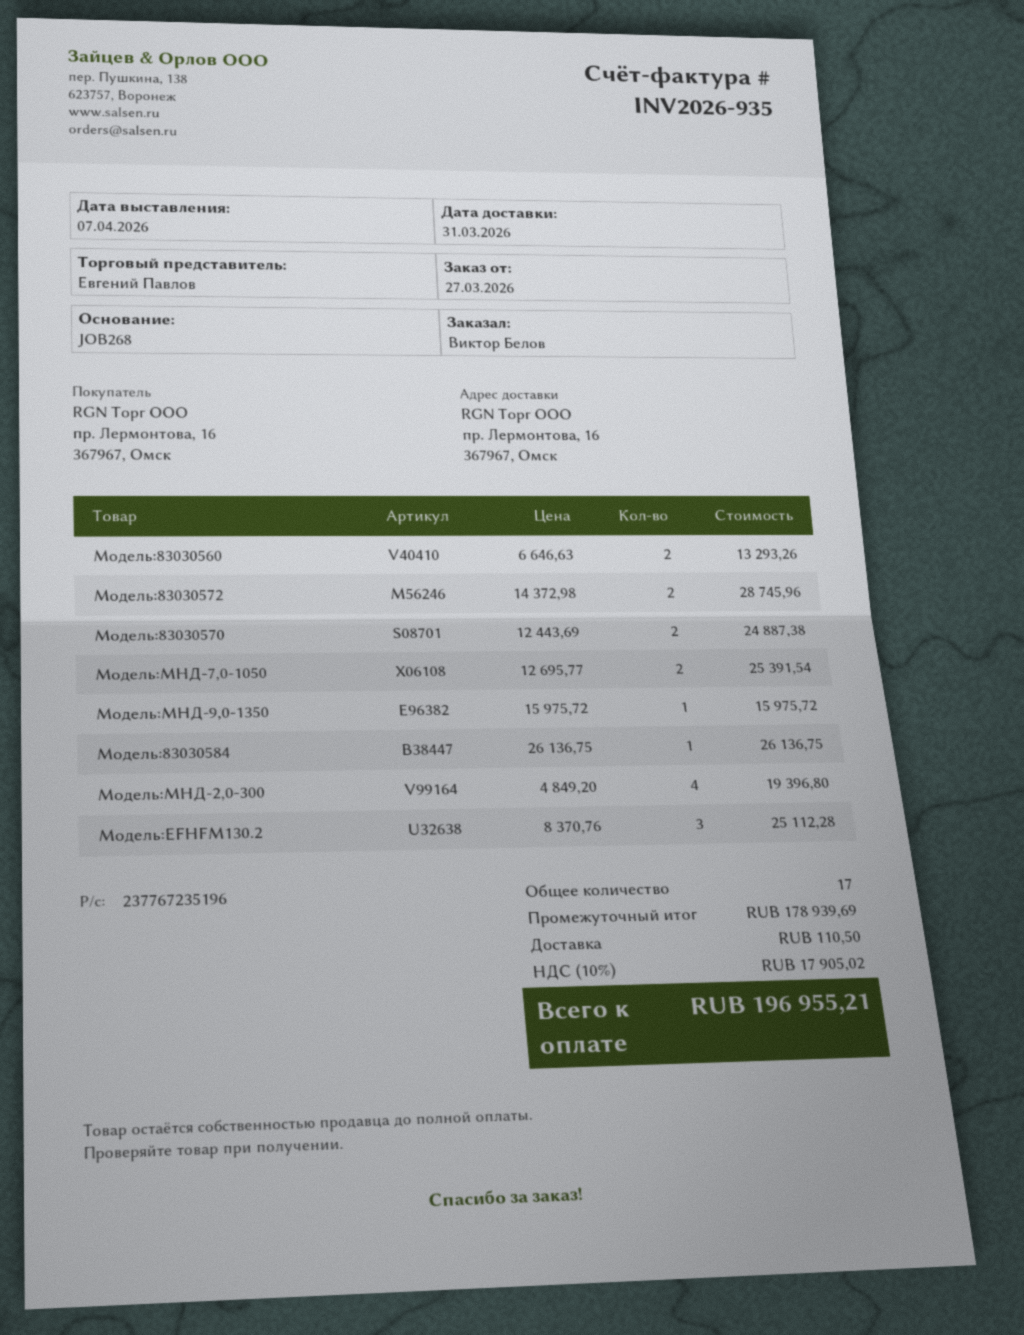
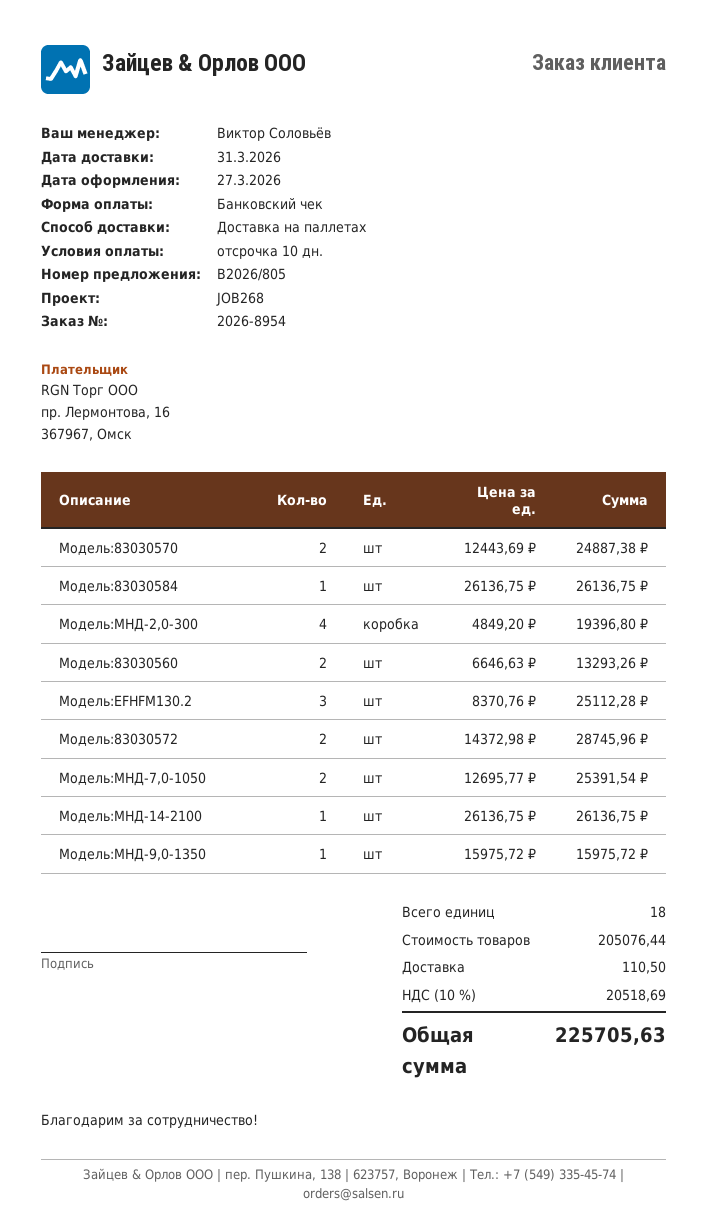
sales rep: Евгений Павлов -> Виктор Соловьёв
Модель:МНД-14-2100: none -> 1 x 26136.75 = 26136.75
total quantity: 17 -> 18
subtotal: 178939.69 -> 205076.44
tax: 10% = 17905.02 -> 10% = 20518.69
total: 196955.21 -> 225705.63

